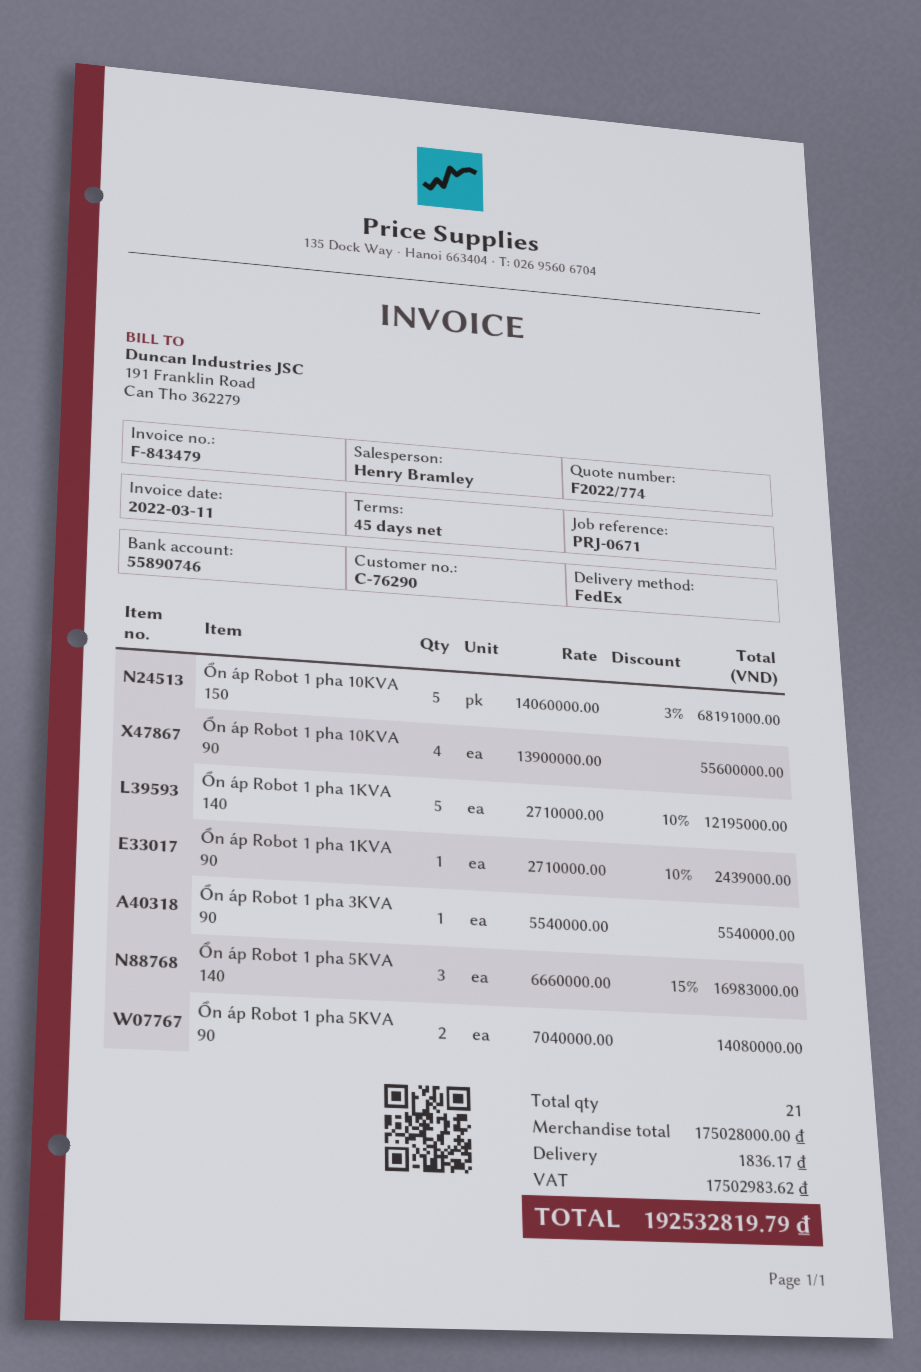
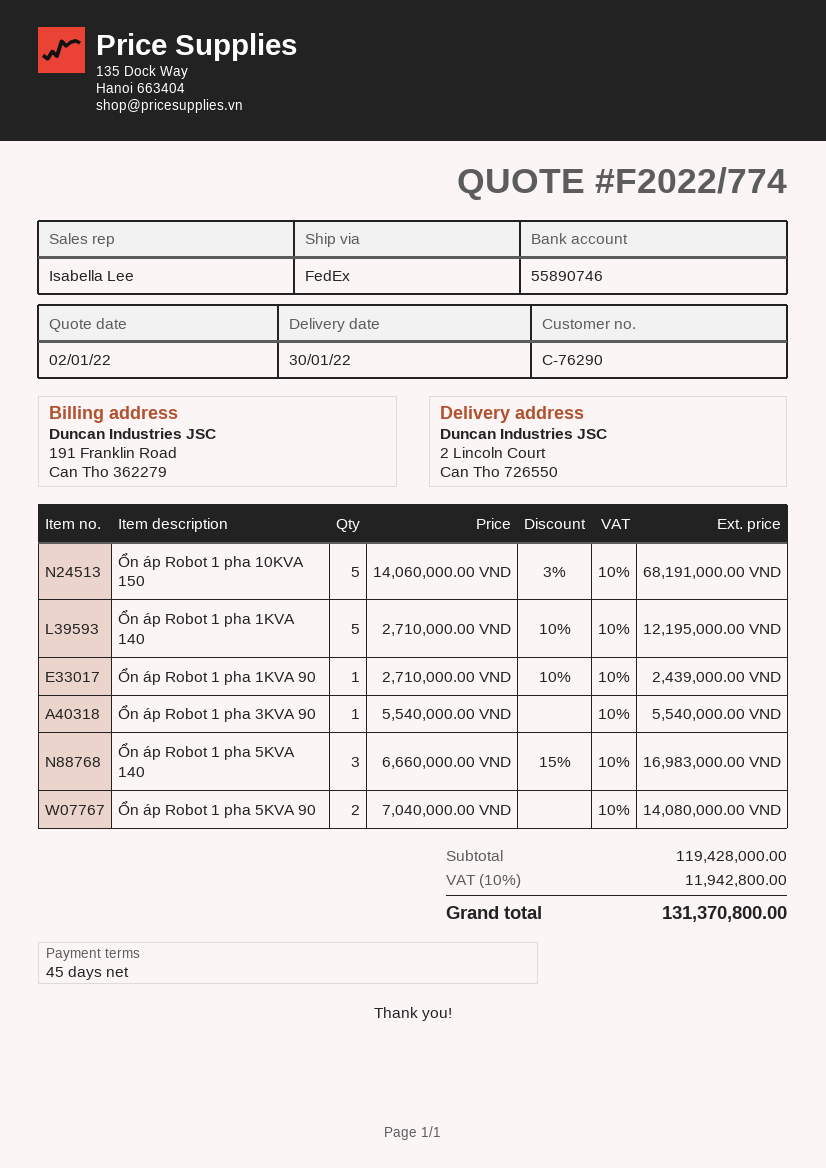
sales rep: Henry Bramley -> Isabella Lee
Ổn áp Robot 1 pha 10KVA 90: 4 x 13900000.00 = 55600000.00 -> none
subtotal: 175028000.00 -> 119428000.00
shipping: 1836.17 -> none
tax: 17502983.62 -> 11942800.00
total: 192532819.79 -> 131370800.00

